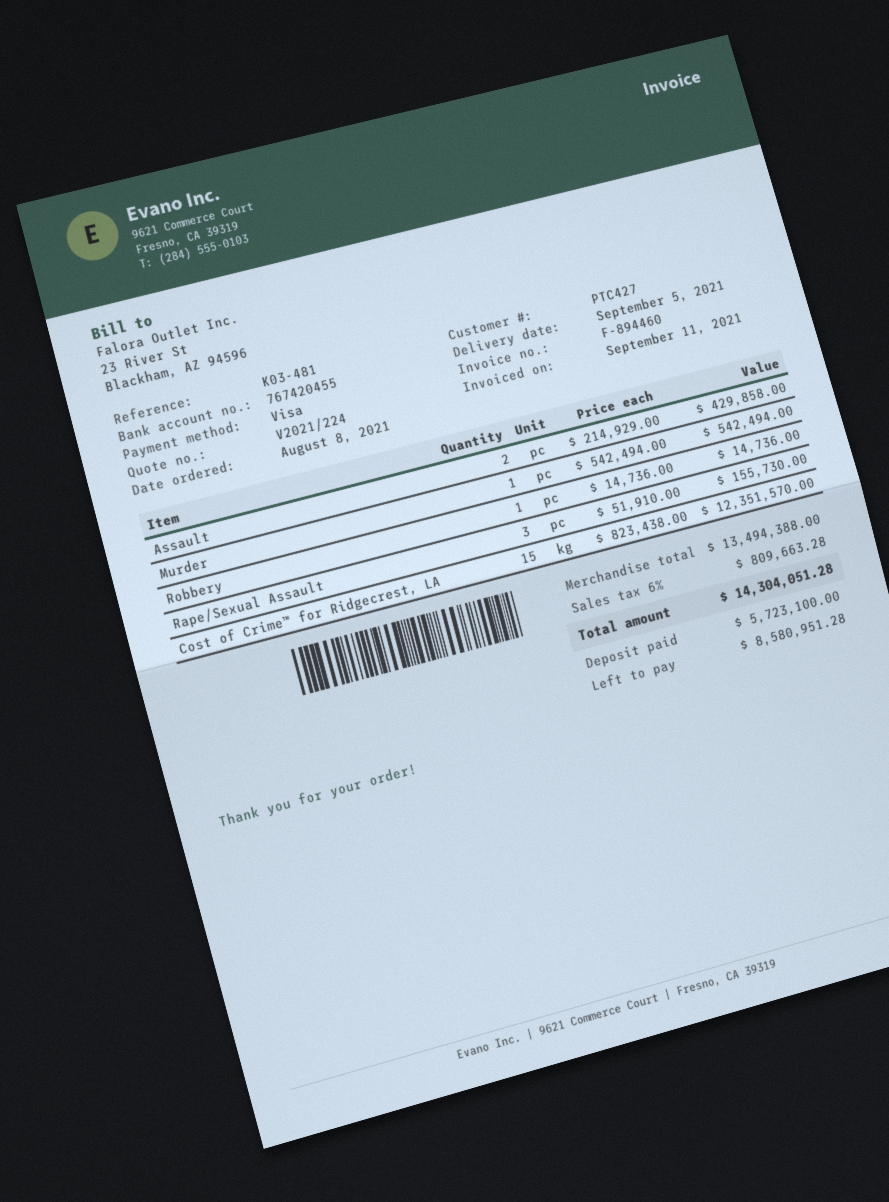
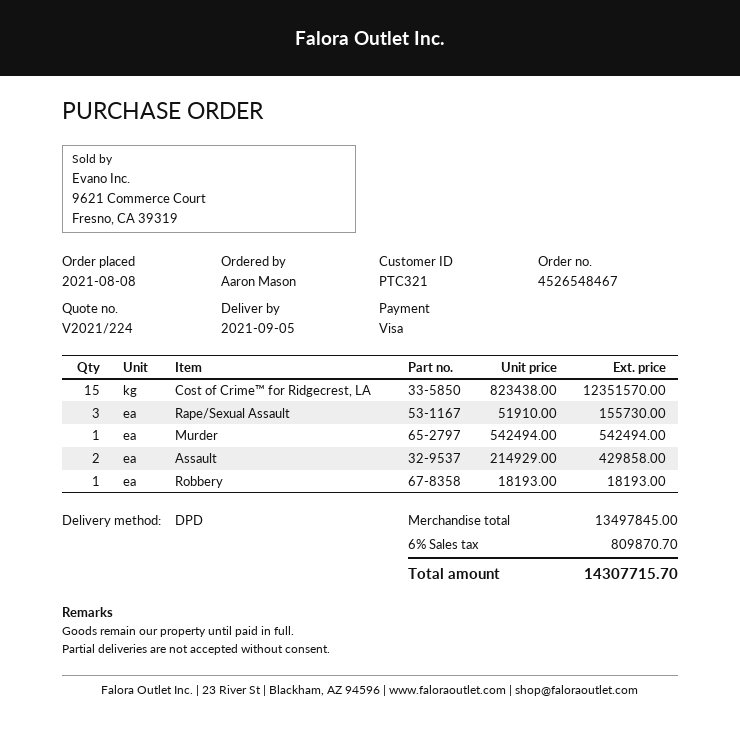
customer number: PTC427 -> PTC321
Robbery: 1 x 14736.00 = 14736.00 -> 1 x 18193.00 = 18193.00
subtotal: 13494388.00 -> 13497845.00
tax: 6% = 809663.28 -> 6% = 809870.70
total: 14304051.28 -> 14307715.70

